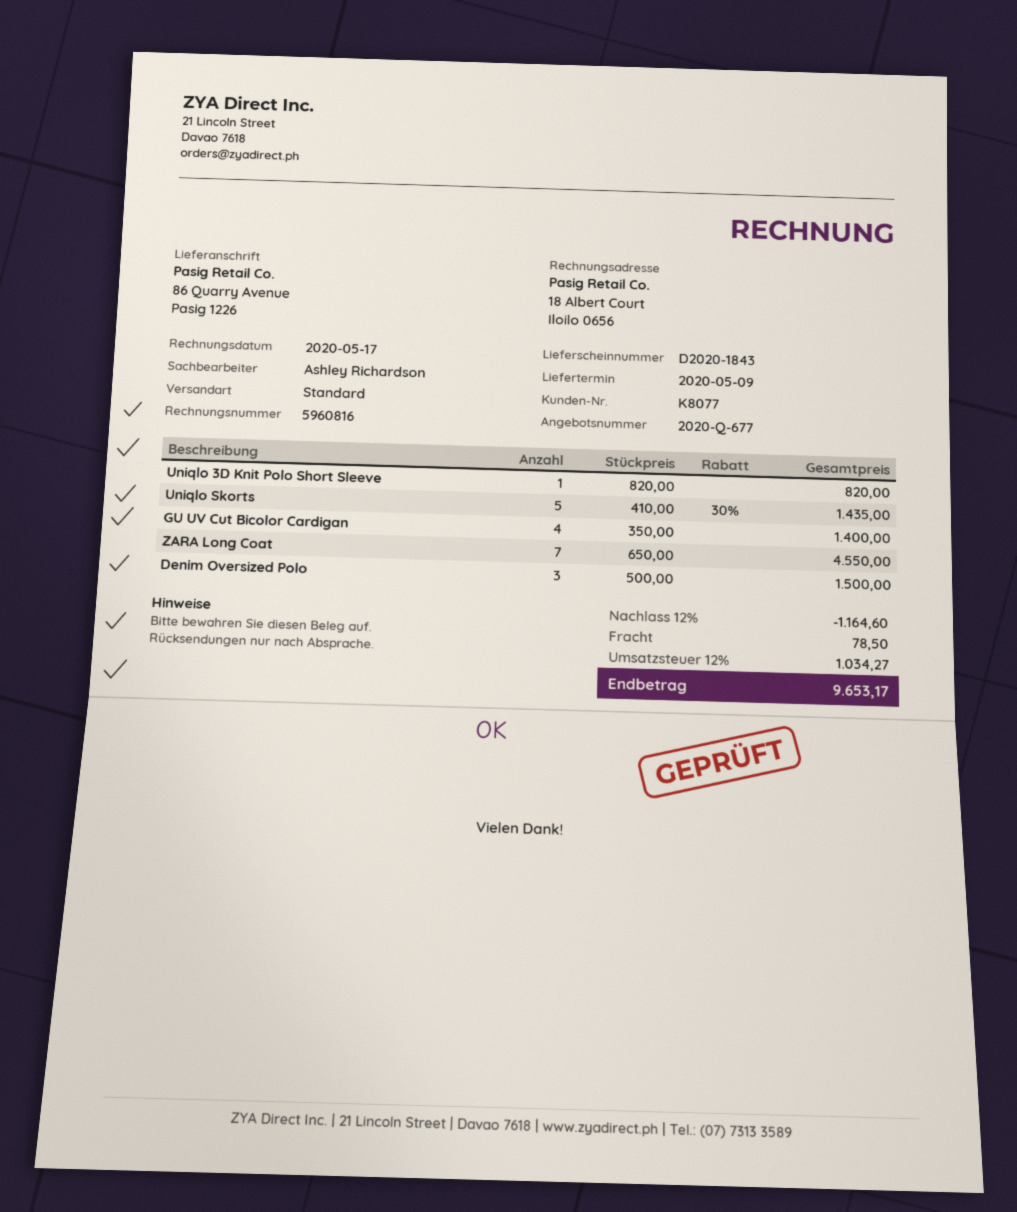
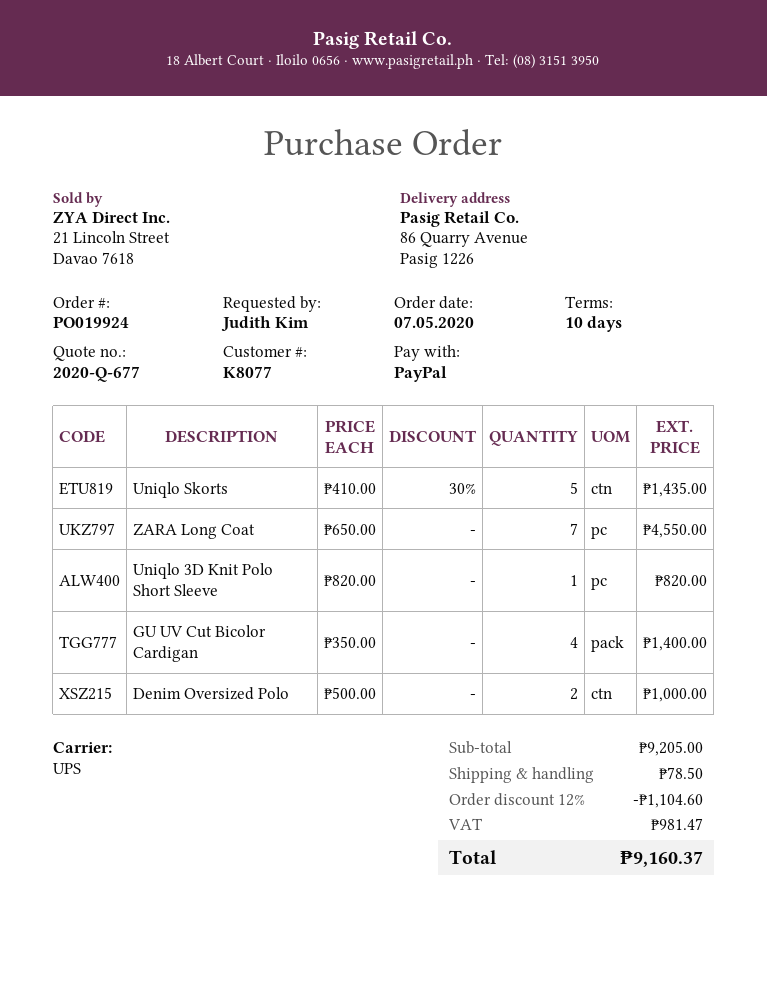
shipping method: standard -> UPS
Denim Oversized Polo: 3 x 500.00 = 1500.00 -> 2 x 500.00 = 1000.00
discount: 12% = 1164.60 -> 12% = 1104.60
tax: 1034.27 -> 981.47
total: 9653.17 -> 9160.37

